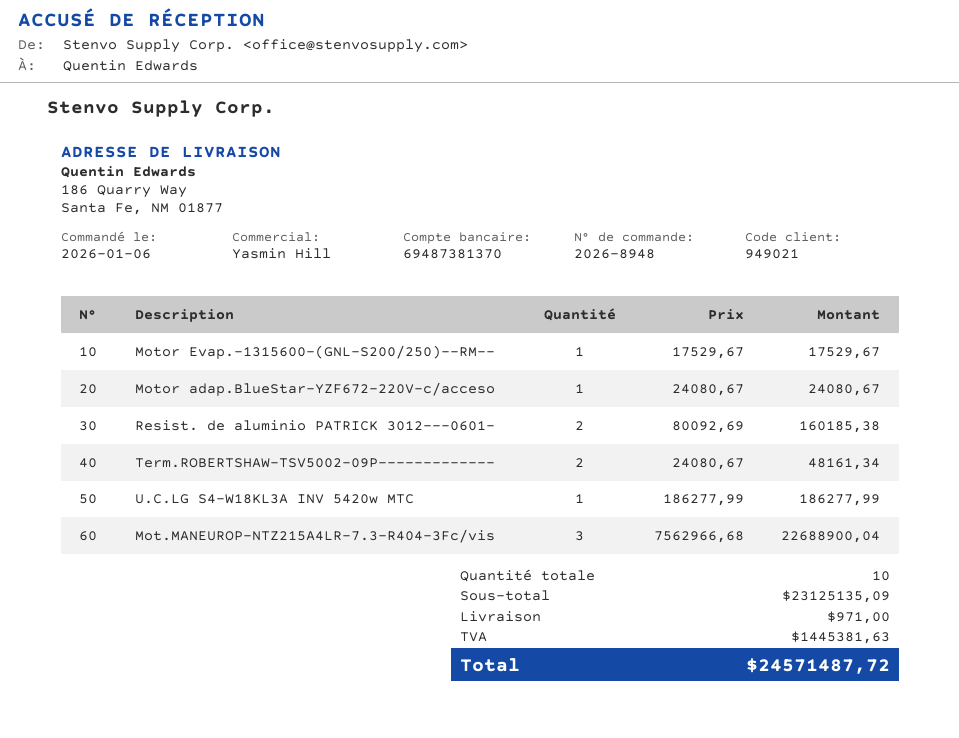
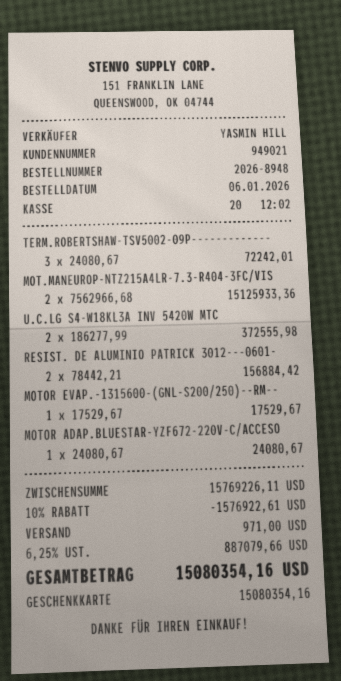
Resist. de aluminio PATRICK 3012---0601-: 2 x 80092.69 = 160185.38 -> 2 x 78442.21 = 156884.42
Term.ROBERTSHAW-TSV5002-09P-------------: 2 x 24080.67 = 48161.34 -> 3 x 24080.67 = 72242.01
U.C.LG S4-W18KL3A INV 5420w MTC: 1 x 186277.99 = 186277.99 -> 2 x 186277.99 = 372555.98
Mot.MANEUROP-NTZ215A4LR-7.3-R404-3Fc/vis: 3 x 7562966.68 = 22688900.04 -> 2 x 7562966.68 = 15125933.36
subtotal: 23125135.09 -> 15769226.11
discount: none -> 10% = 1576922.61
tax: 1445381.63 -> 887079.66
total: 24571487.72 -> 15080354.16

